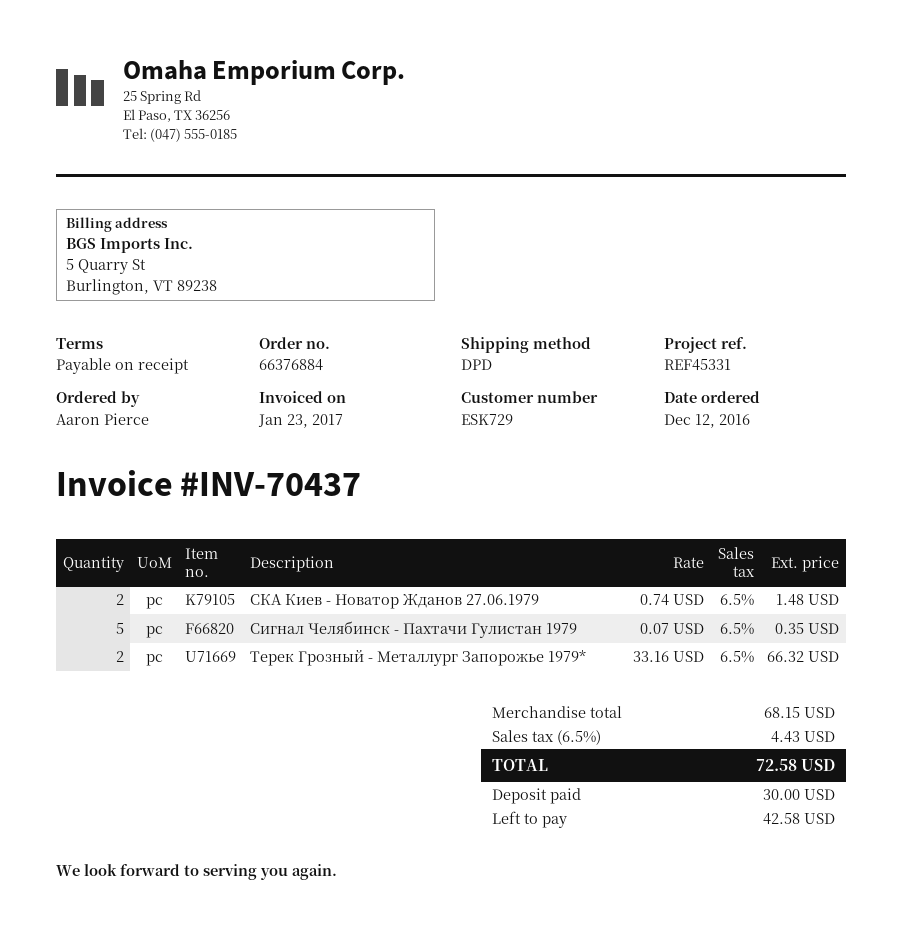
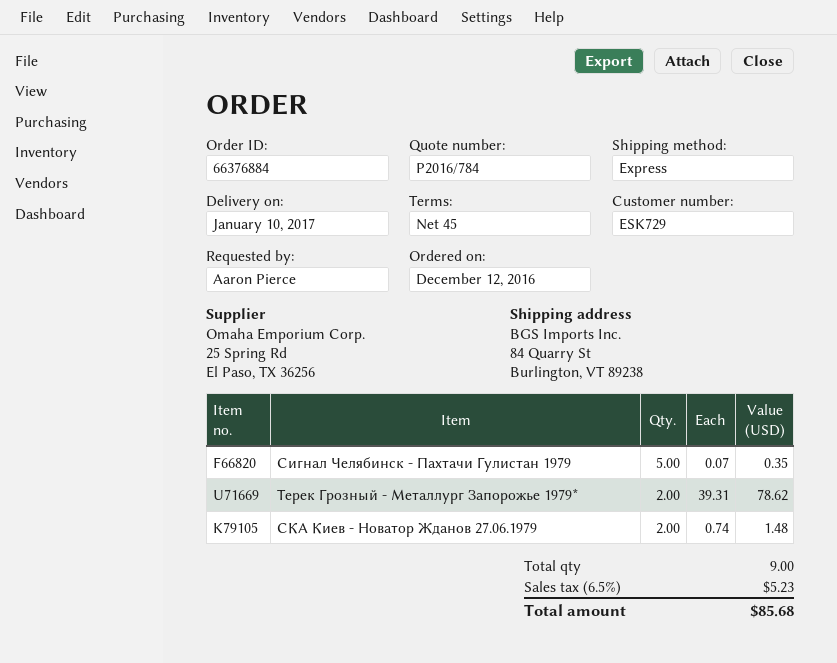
payment terms: on receipt -> 45 days
shipping method: DPD -> express
Терек Грозный - Металлург Запорожье 1979*: 2 x 33.16 = 66.32 -> 2 x 39.31 = 78.62
tax: 6.5% = 4.43 -> 6.5% = 5.23
total: 72.58 -> 85.68

